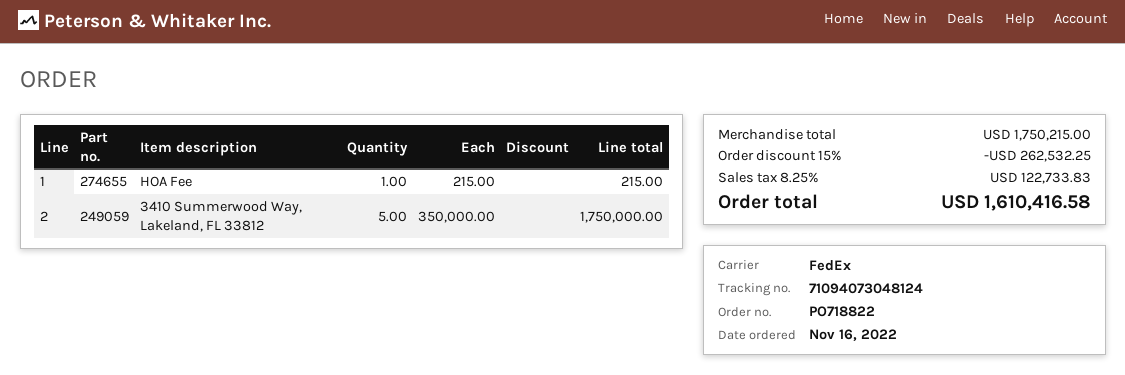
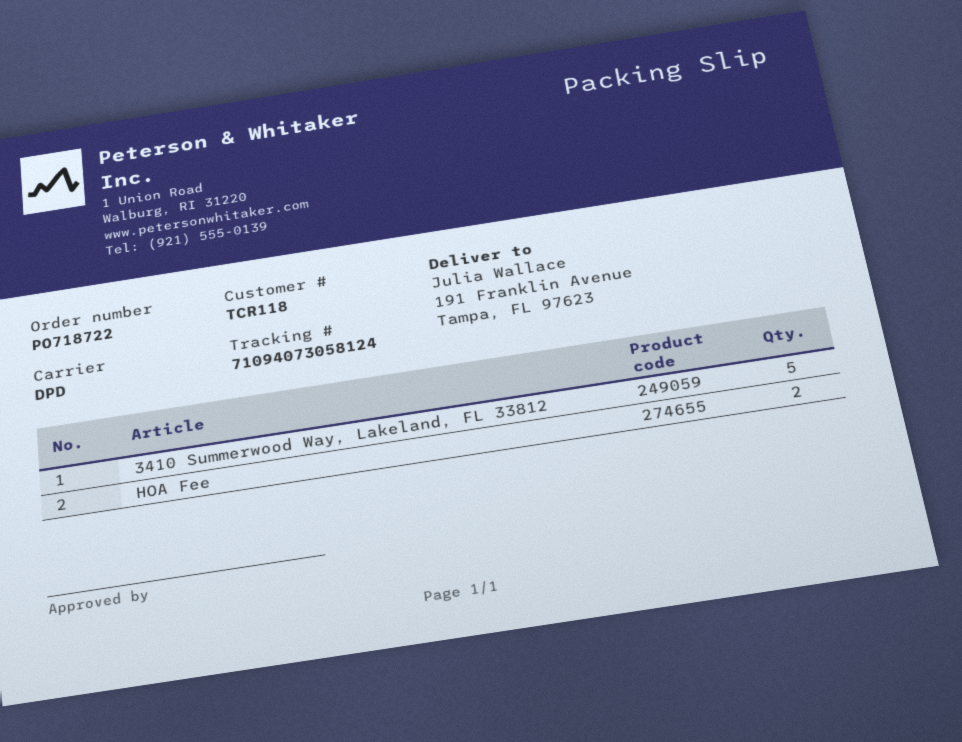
order number: PO718822 -> PO718722
shipping method: FedEx -> DPD
tracking number: 71094073048124 -> 71094073058124
HOA Fee: 1 -> 2

